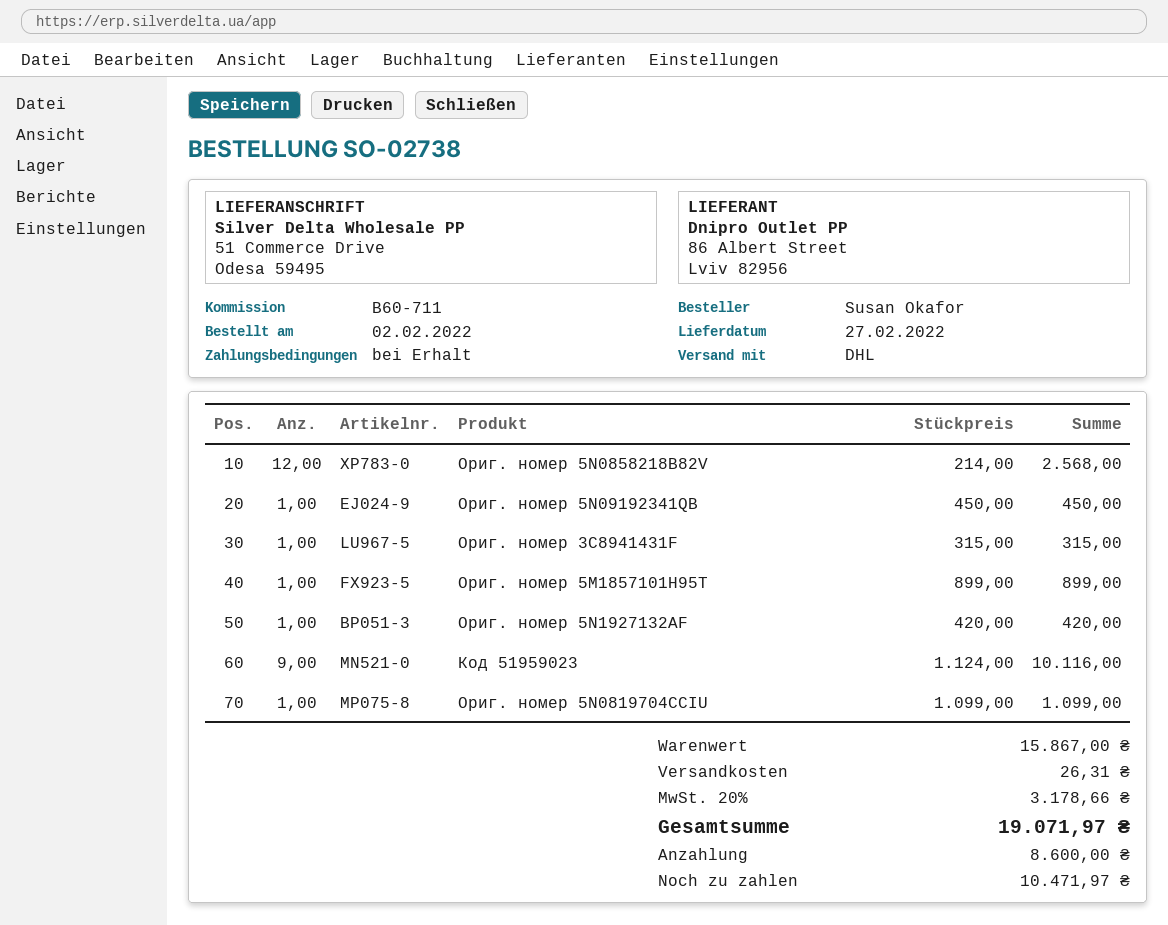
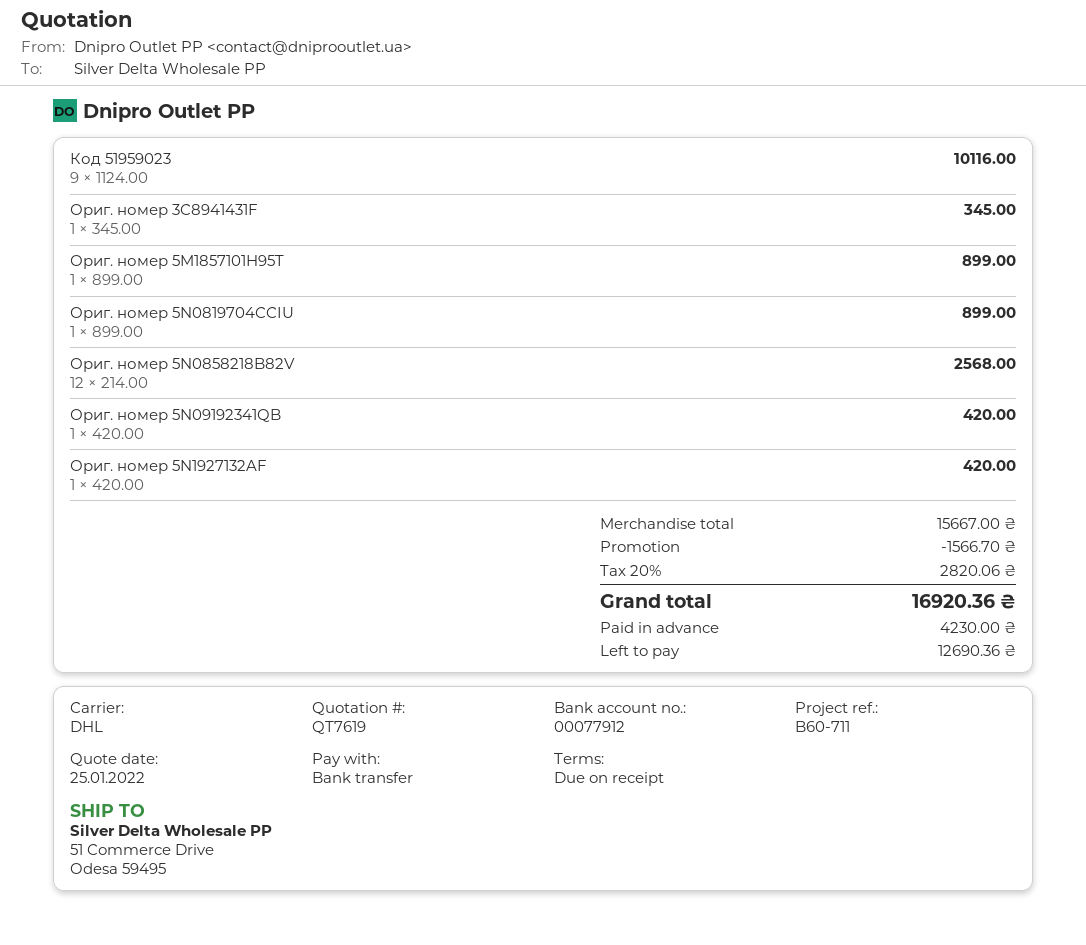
Ориг. номер 5N09192341QB: 1 x 450.00 = 450.00 -> 1 x 420.00 = 420.00
Ориг. номер 3C8941431F: 1 x 315.00 = 315.00 -> 1 x 345.00 = 345.00
Ориг. номер 5N0819704CCIU: 1 x 1099.00 = 1099.00 -> 1 x 899.00 = 899.00
subtotal: 15867.00 -> 15667.00
discount: none -> 1566.70
shipping: 26.31 -> none
tax: 20% = 3178.66 -> 20% = 2820.06
total: 19071.97 -> 16920.36
deposit: 8600.00 -> 4230.00
balance: 10471.97 -> 12690.36

